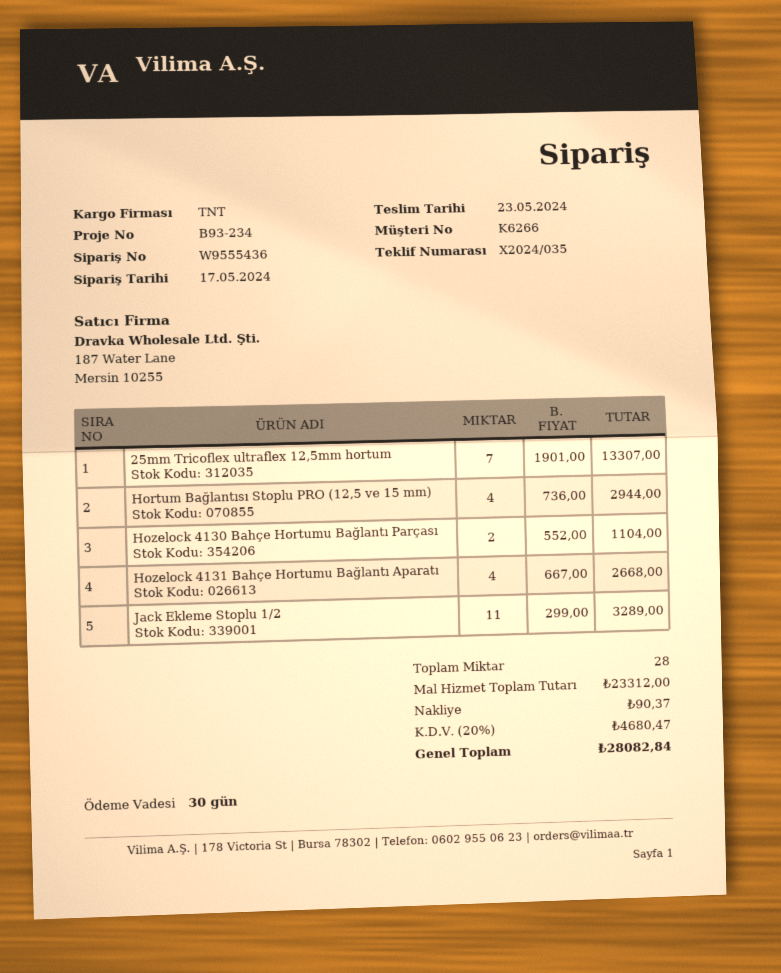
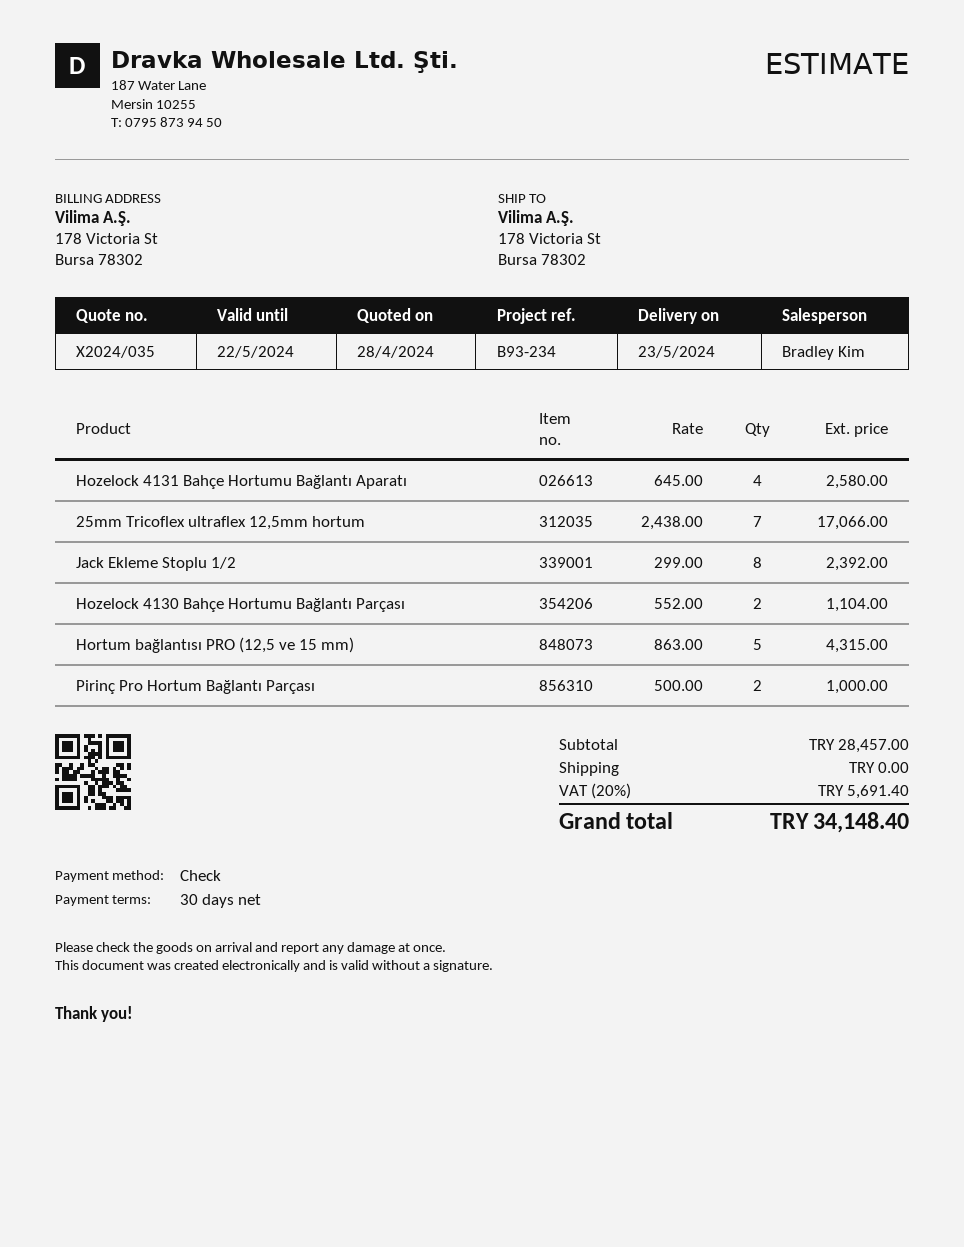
25mm Tricoflex ultraflex 12,5mm hortum: 7 x 1901.00 = 13307.00 -> 7 x 2438.00 = 17066.00
Hortum Bağlantısı Stoplu PRO (12,5 ve 15 mm): 4 x 736.00 = 2944.00 -> none
Hozelock 4131 Bahçe Hortumu Bağlantı Aparatı: 4 x 667.00 = 2668.00 -> 4 x 645.00 = 2580.00
Jack Ekleme Stoplu 1/2: 11 x 299.00 = 3289.00 -> 8 x 299.00 = 2392.00
Hortum bağlantısı PRO (12,5 ve 15 mm): none -> 5 x 863.00 = 4315.00
Pirinç Pro Hortum Bağlantı Parçası: none -> 2 x 500.00 = 1000.00
subtotal: 23312.00 -> 28457.00
shipping: 90.37 -> 0.00
tax: 20% = 4680.47 -> 20% = 5691.40
total: 28082.84 -> 34148.40

